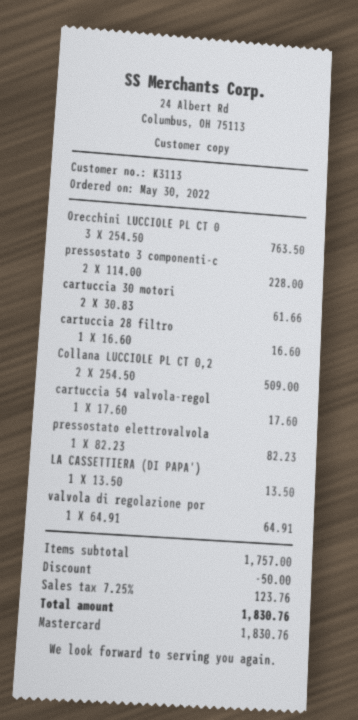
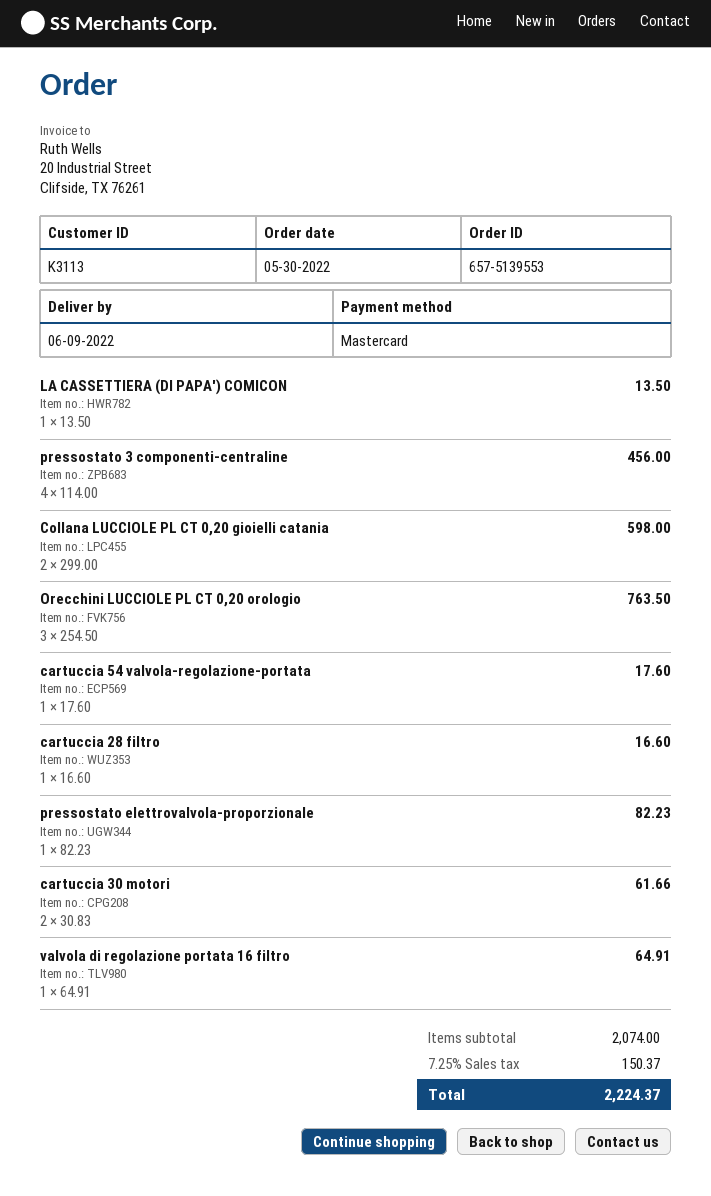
pressostato 3 componenti-c: 2 x 114.00 = 228.00 -> 4 x 114.00 = 456.00
Collana LUCCIOLE PL CT 0,2: 2 x 254.50 = 509.00 -> 2 x 299.00 = 598.00
subtotal: 1757.00 -> 2074.00
discount: 50.00 -> none
tax: 7.25% = 123.76 -> 7.25% = 150.37
total: 1830.76 -> 2224.37

